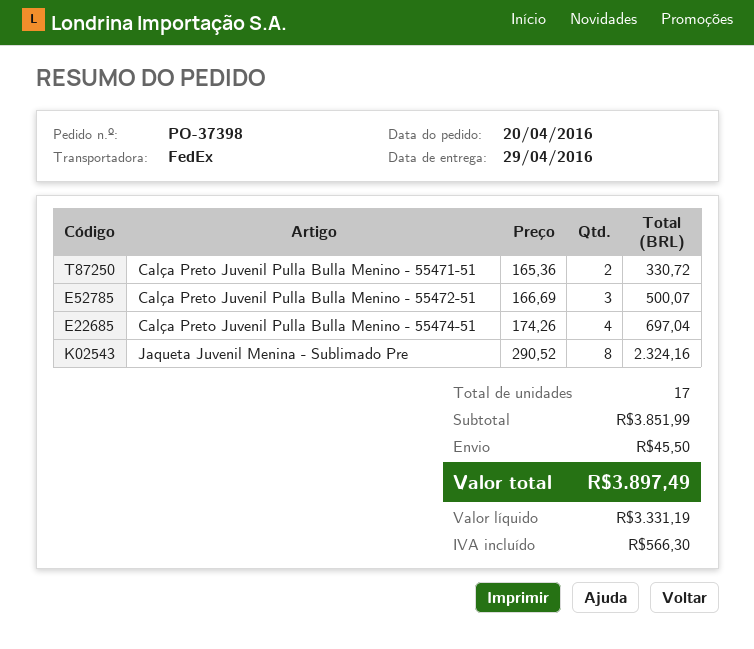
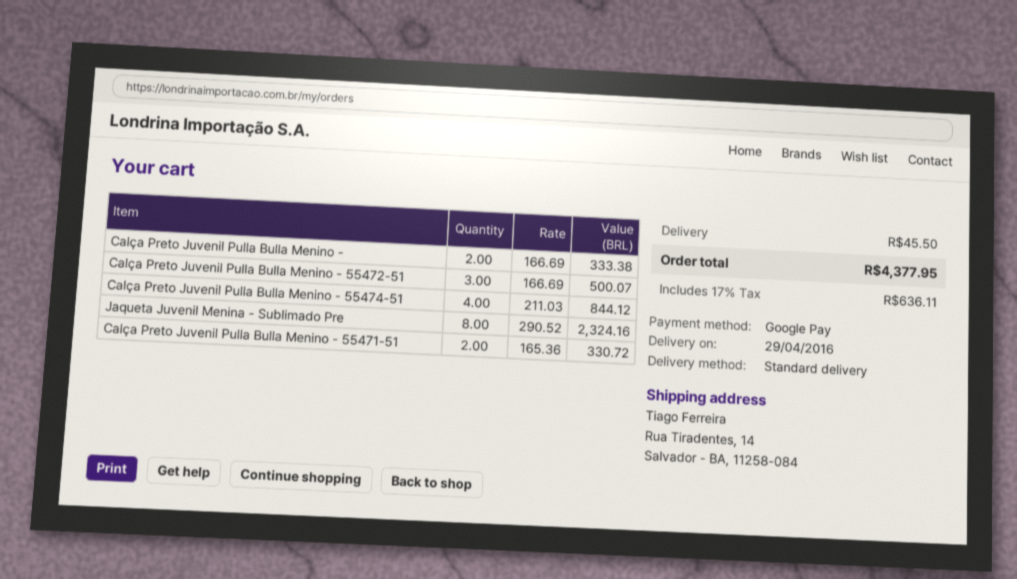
shipping method: FedEx -> standard
Calça Preto Juvenil Pulla Bulla Menino - 55474-51: 4 x 174.26 = 697.04 -> 4 x 211.03 = 844.12
Calça Preto Juvenil Pulla Bulla Menino -: none -> 2 x 166.69 = 333.38
tax: 566.30 -> 636.11
total: 3897.49 -> 4377.95

